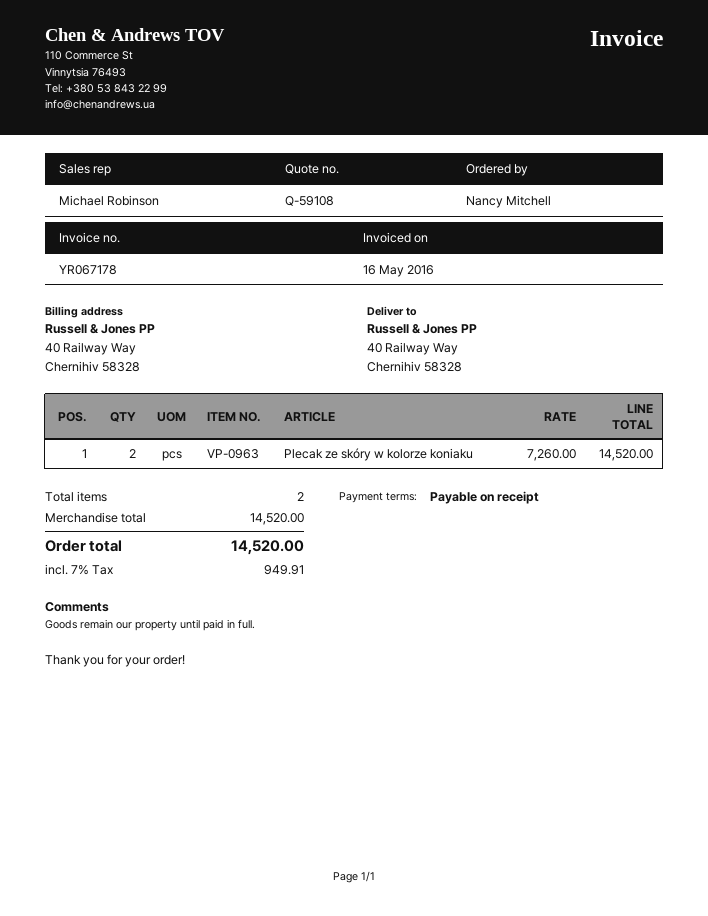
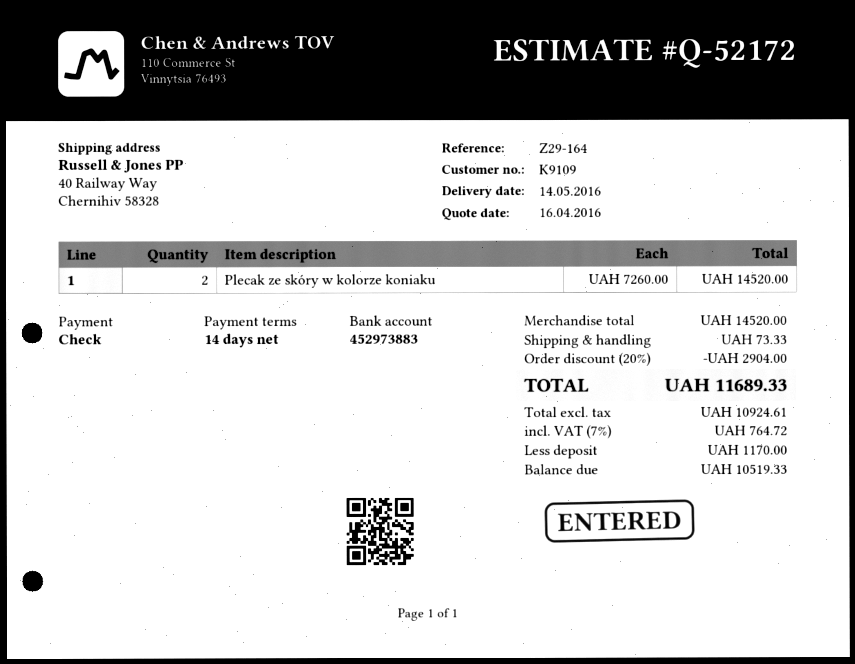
quote number: Q-59108 -> Q-52172
payment terms: on receipt -> 14 days
discount: none -> 20% = 2904.00
shipping: none -> 73.33
tax: 7% = 949.91 -> 7% = 764.72
total: 14520.00 -> 11689.33

